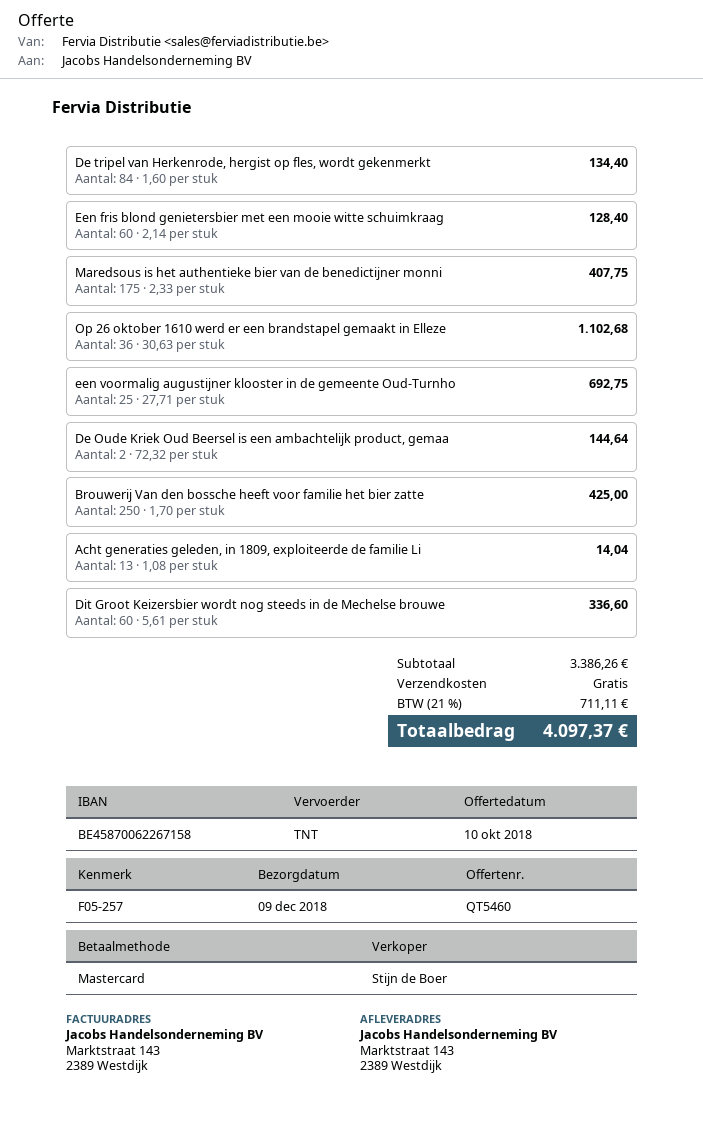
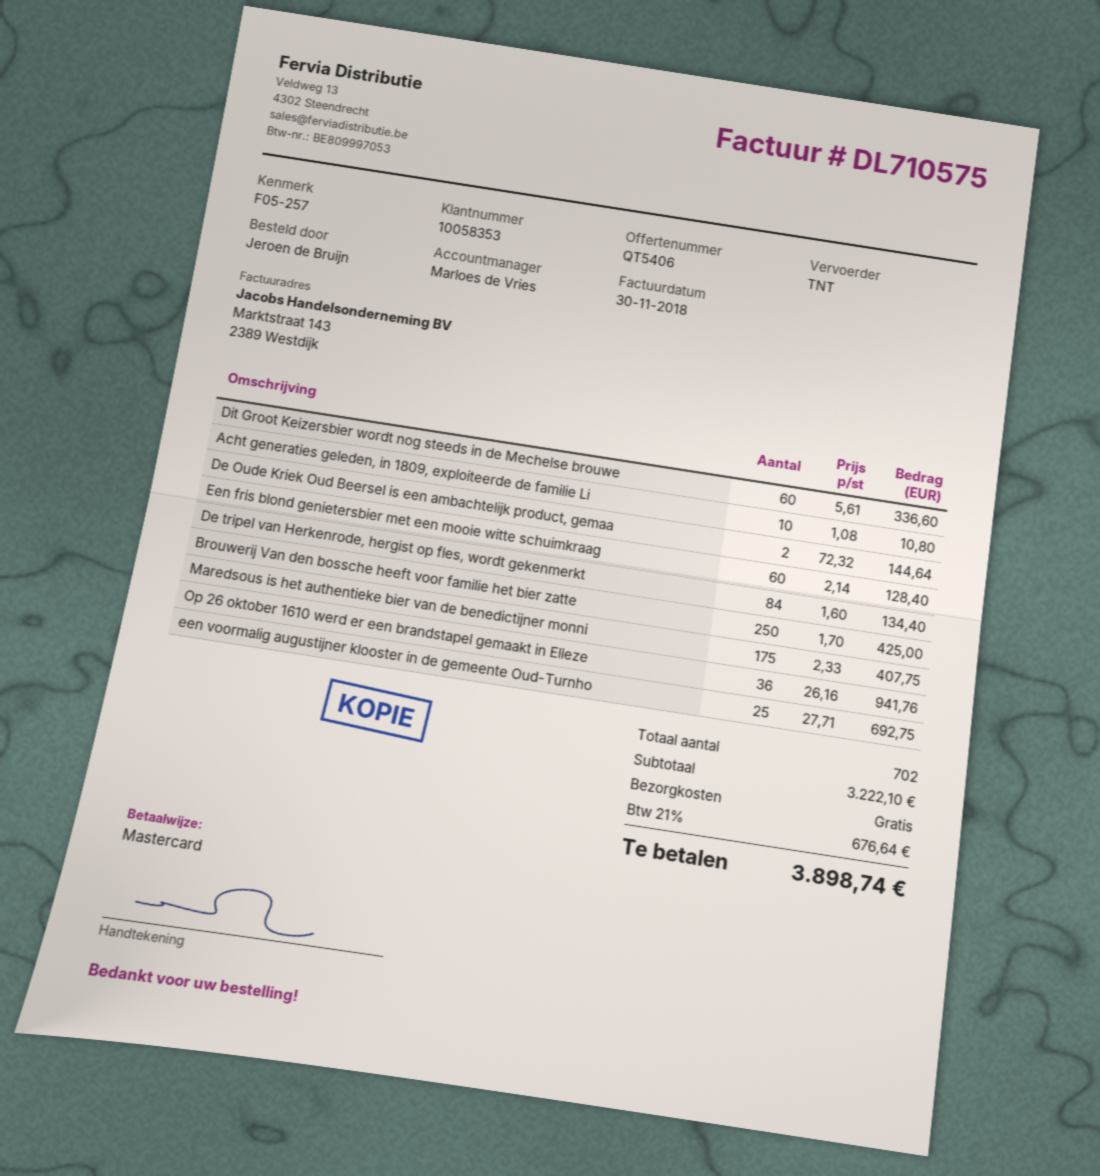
quote number: QT5460 -> QT5406
sales rep: Stijn de Boer -> Marloes de Vries
Op 26 oktober 1610 werd er een brandstapel gemaakt in Elleze: 36 x 30.63 = 1102.68 -> 36 x 26.16 = 941.76
Acht generaties geleden, in 1809, exploiteerde de familie Li: 13 x 1.08 = 14.04 -> 10 x 1.08 = 10.80
subtotal: 3386.26 -> 3222.10
tax: 21% = 711.11 -> 21% = 676.64
total: 4097.37 -> 3898.74

